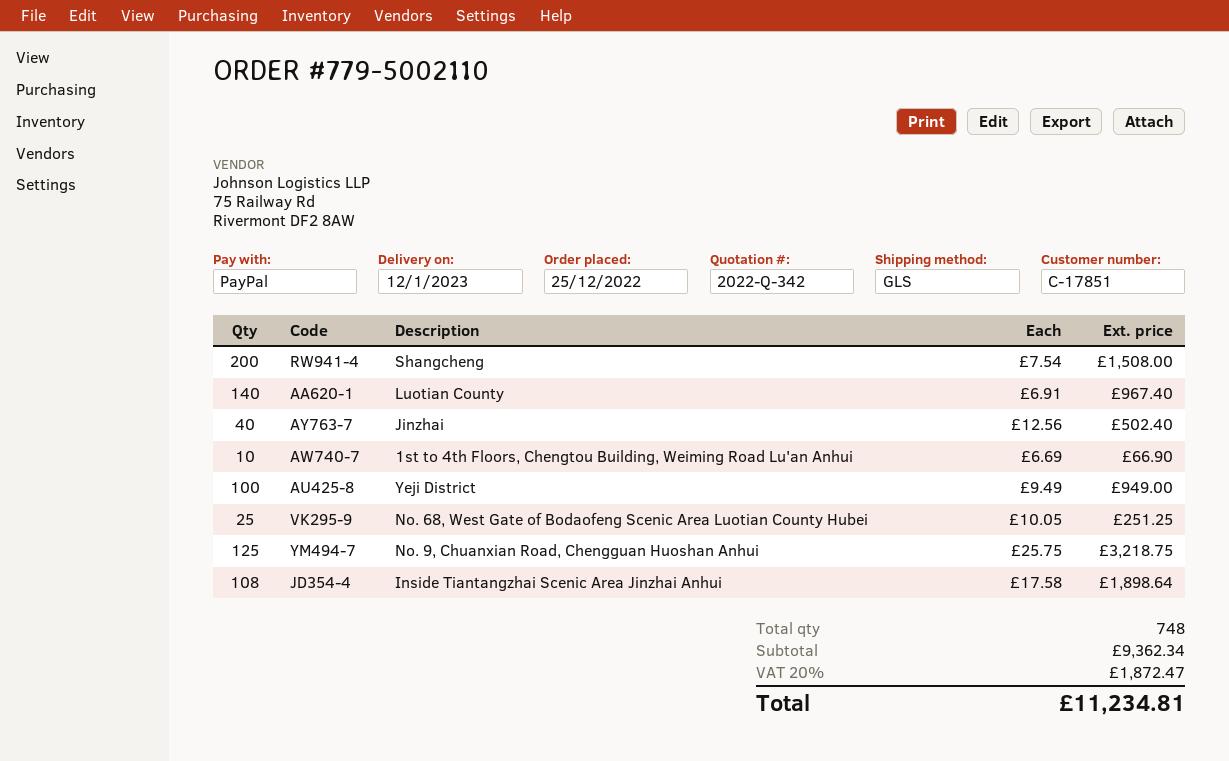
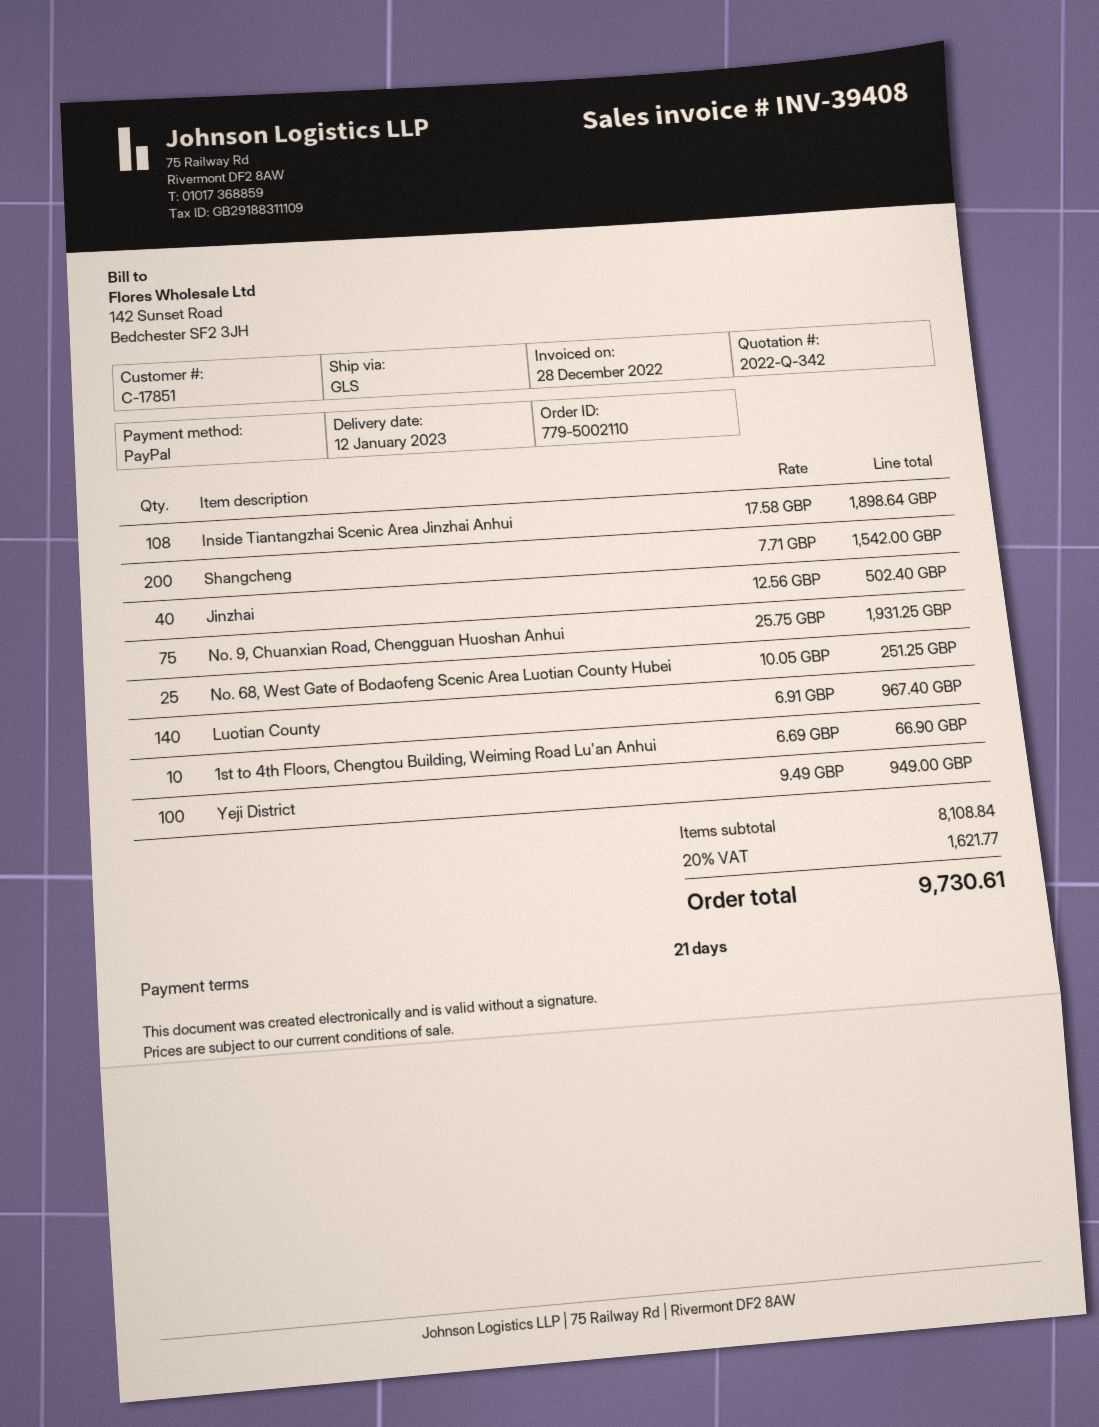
Shangcheng: 200 x 7.54 = 1508.00 -> 200 x 7.71 = 1542.00
No. 9, Chuanxian Road, Chengguan Huoshan Anhui: 125 x 25.75 = 3218.75 -> 75 x 25.75 = 1931.25
subtotal: 9362.34 -> 8108.84
tax: 20% = 1872.47 -> 20% = 1621.77
total: 11234.81 -> 9730.61

